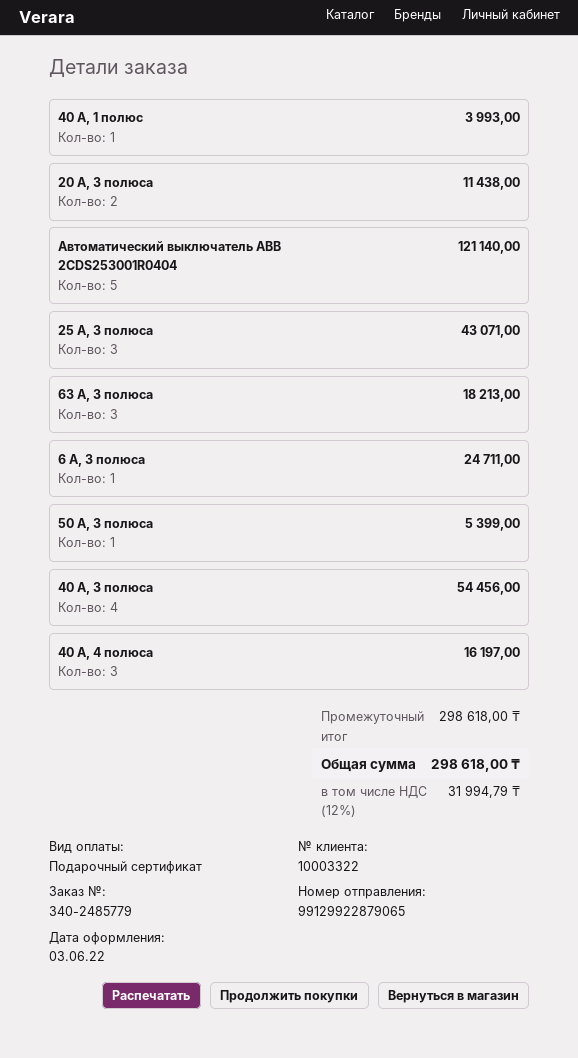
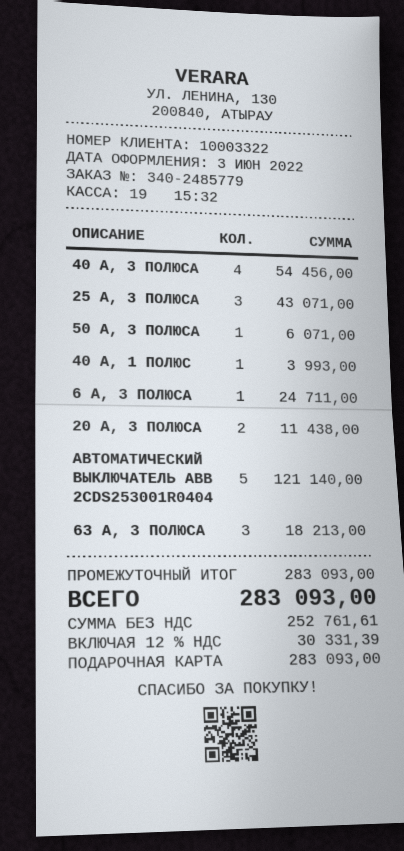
50 А, 3 полюса: 1 for 5399.00 -> 1 for 6071.00
40 А, 4 полюса: 3 for 16197.00 -> none
subtotal: 298618.00 -> 283093.00
tax: 12% = 31994.79 -> 12% = 30331.39
total: 298618.00 -> 283093.00

